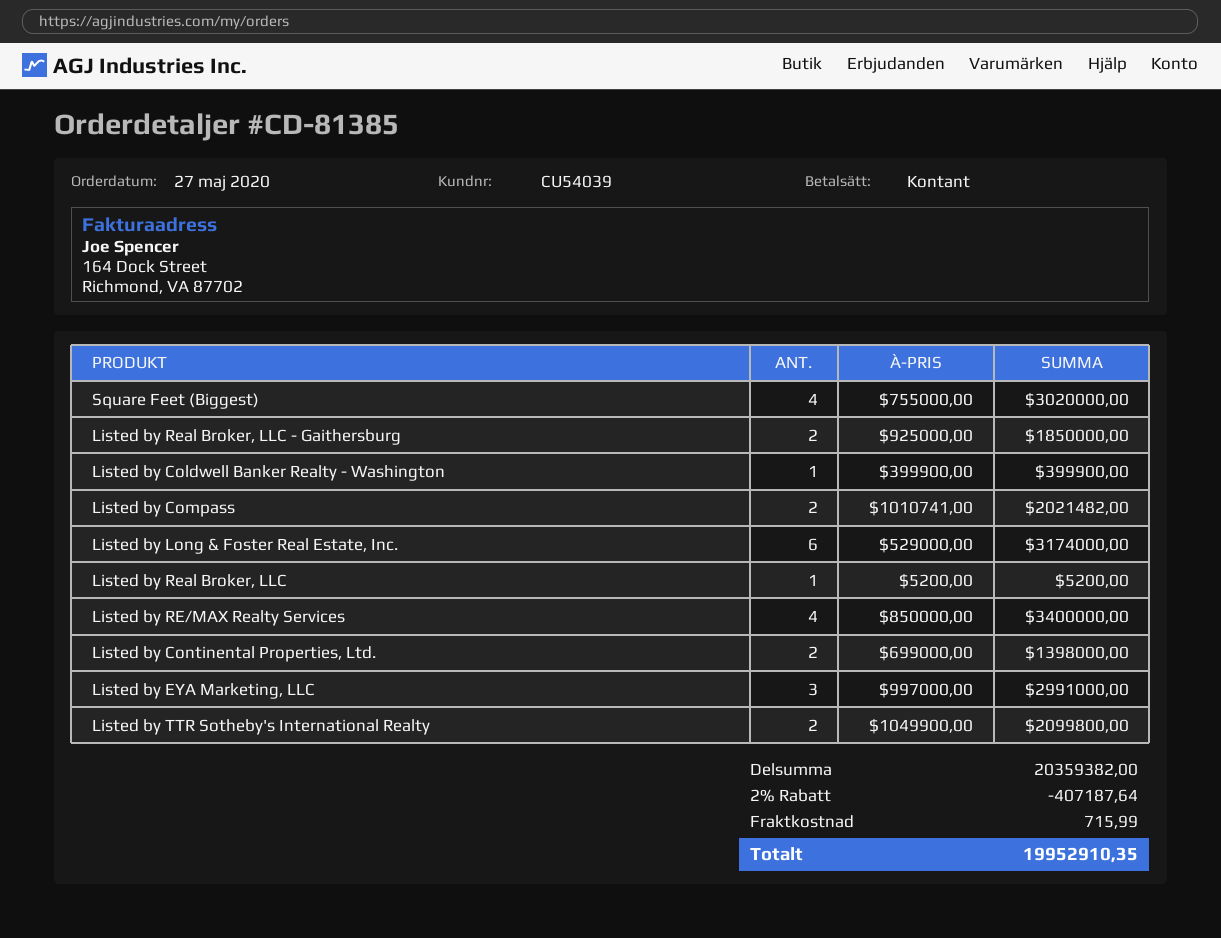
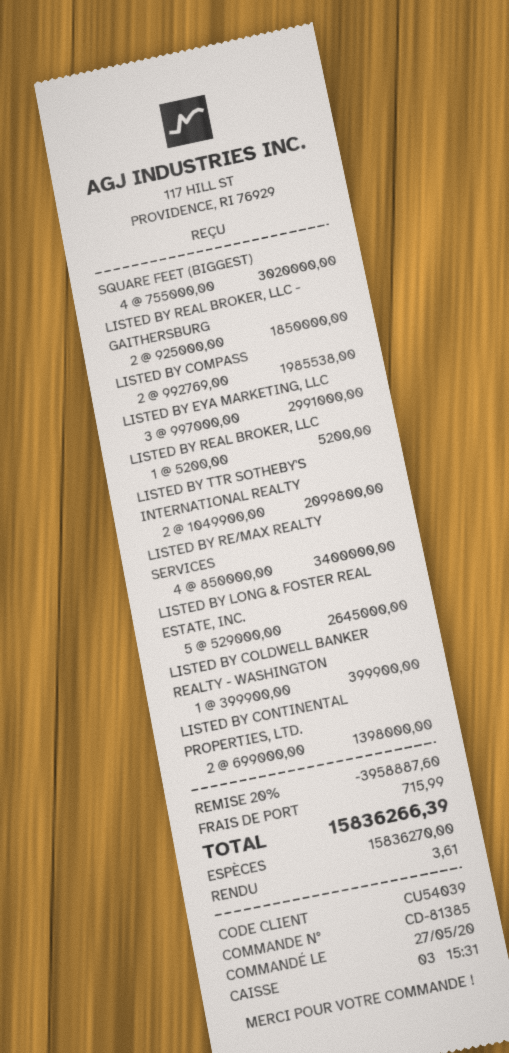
Listed by Compass: 2 x 1010741.00 = 2021482.00 -> 2 x 992769.00 = 1985538.00
Listed by Long & Foster Real Estate, Inc.: 6 x 529000.00 = 3174000.00 -> 5 x 529000.00 = 2645000.00
discount: 2% = 407187.64 -> 20% = 3958887.60
total: 19952910.35 -> 15836266.39

